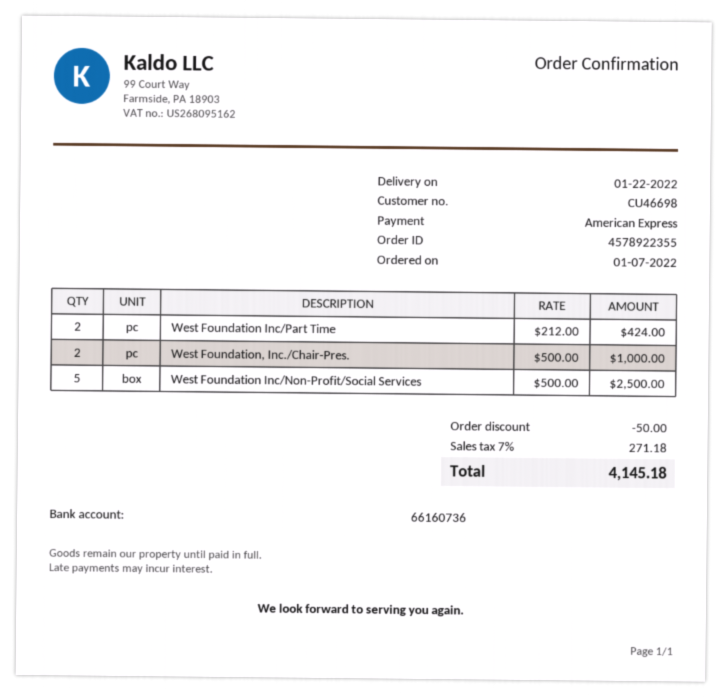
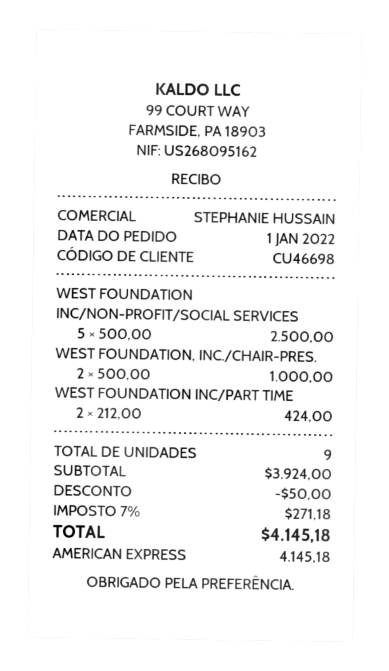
order date: 2022-01-07 -> 2022-01-01

